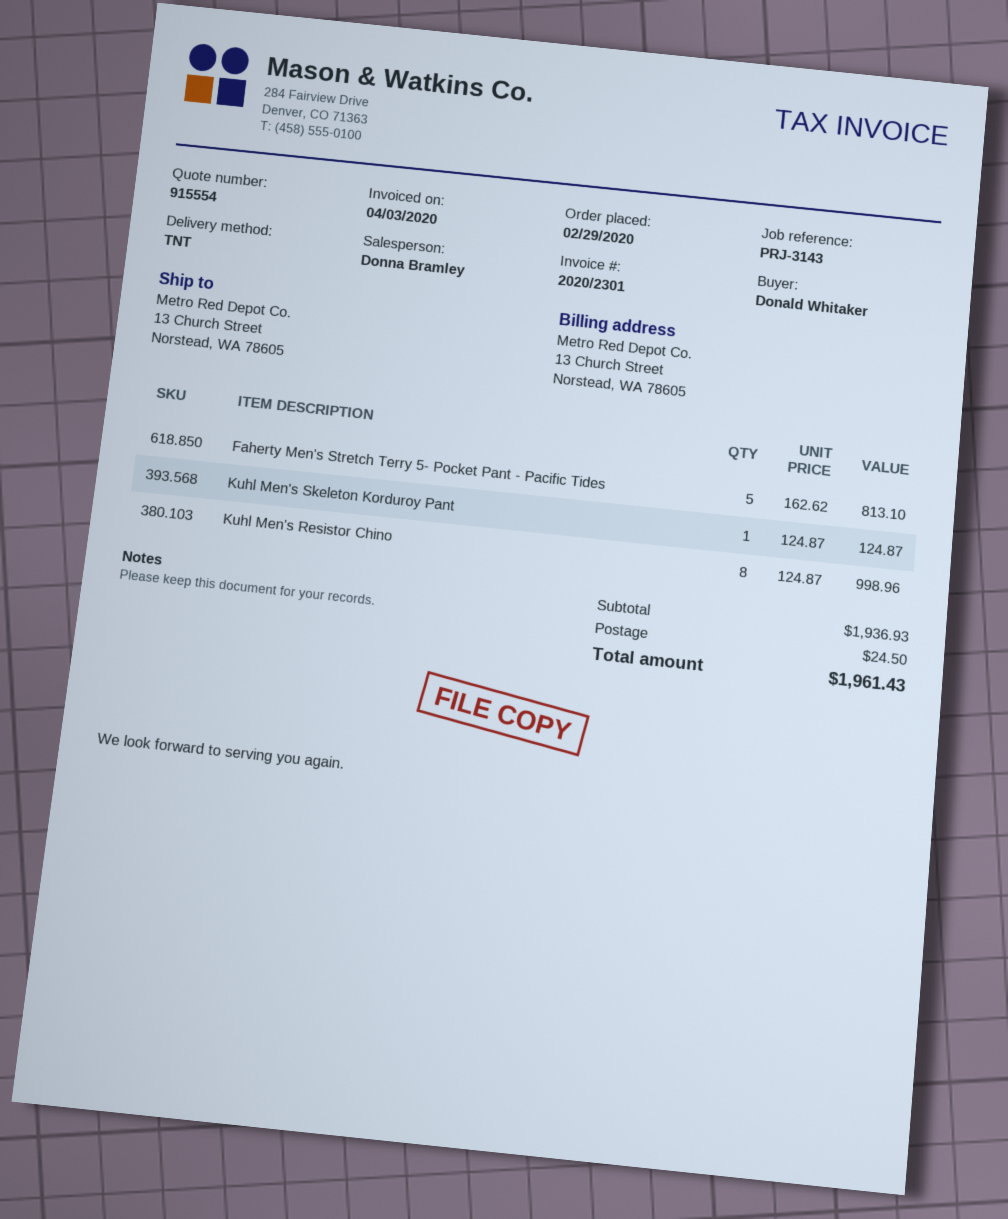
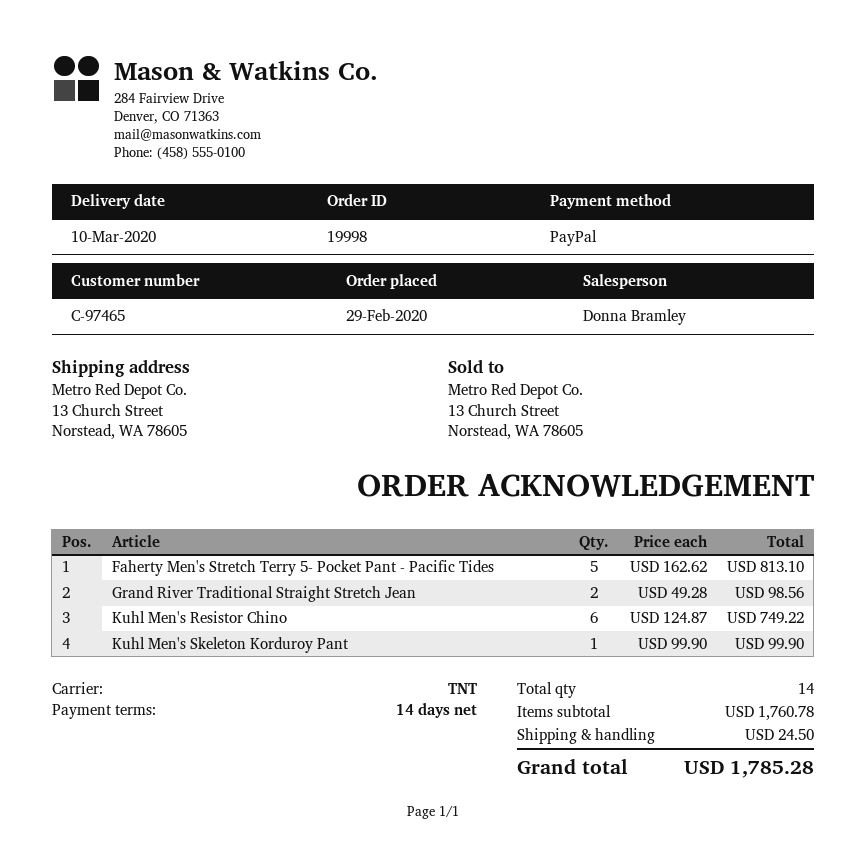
Kuhl Men's Skeleton Korduroy Pant: 1 x 124.87 = 124.87 -> 1 x 99.90 = 99.90
Kuhl Men's Resistor Chino: 8 x 124.87 = 998.96 -> 6 x 124.87 = 749.22
Grand River Traditional Straight Stretch Jean: none -> 2 x 49.28 = 98.56
subtotal: 1936.93 -> 1760.78
total: 1961.43 -> 1785.28

